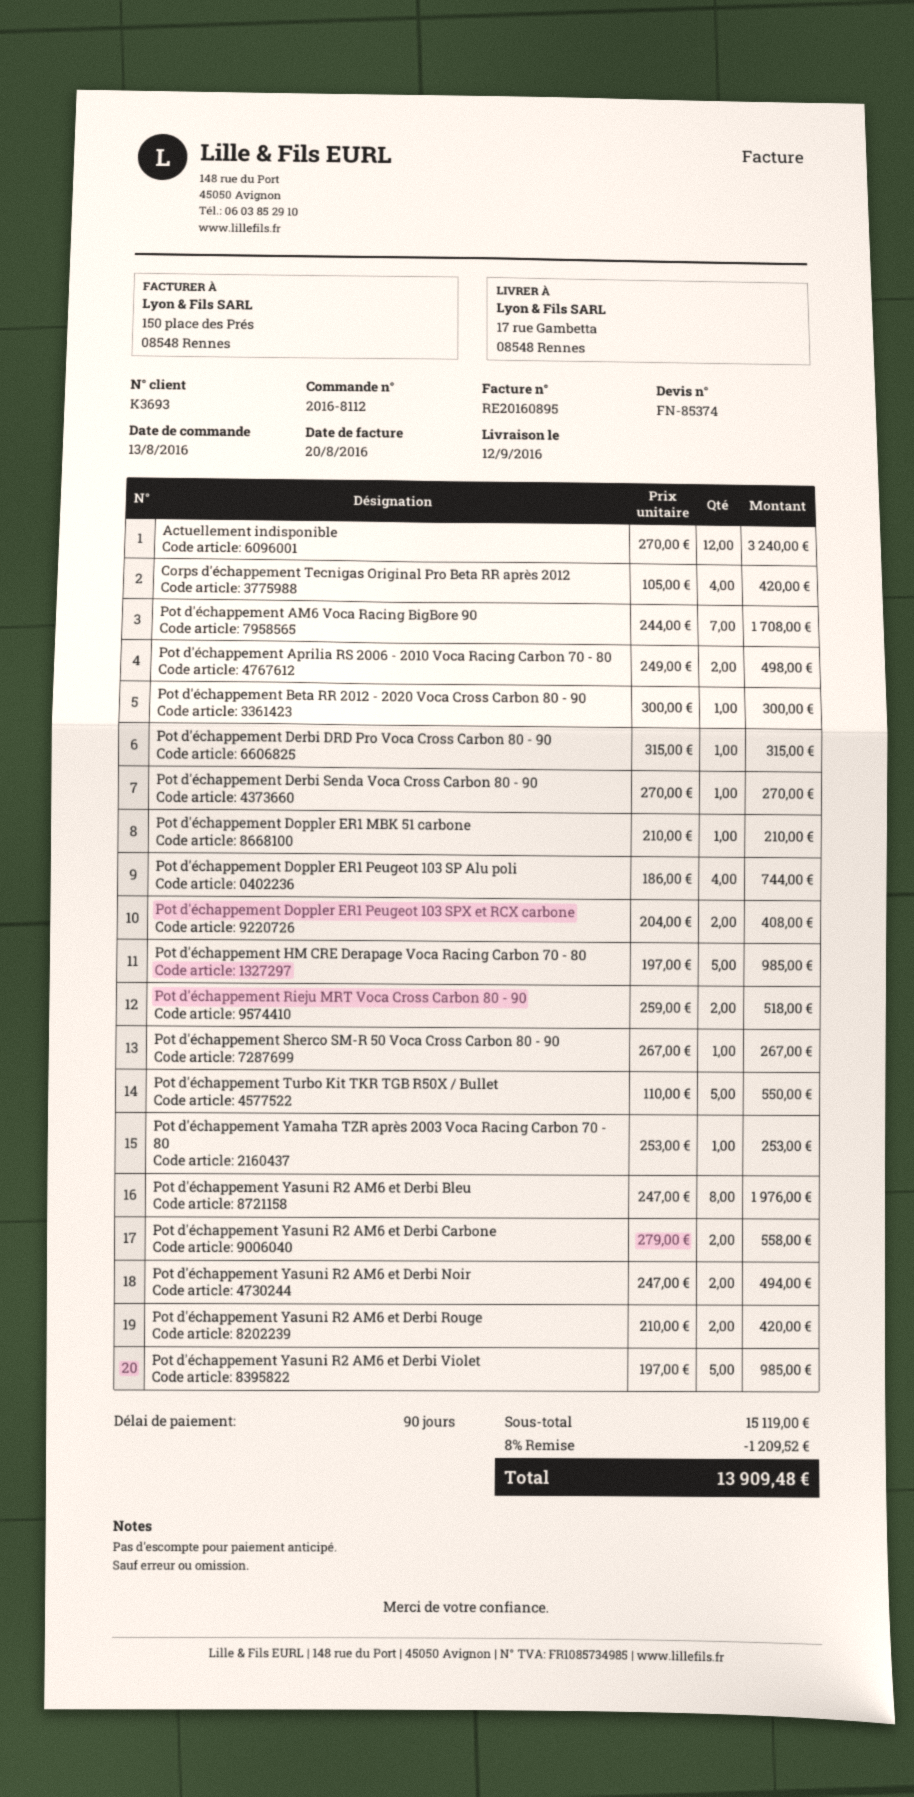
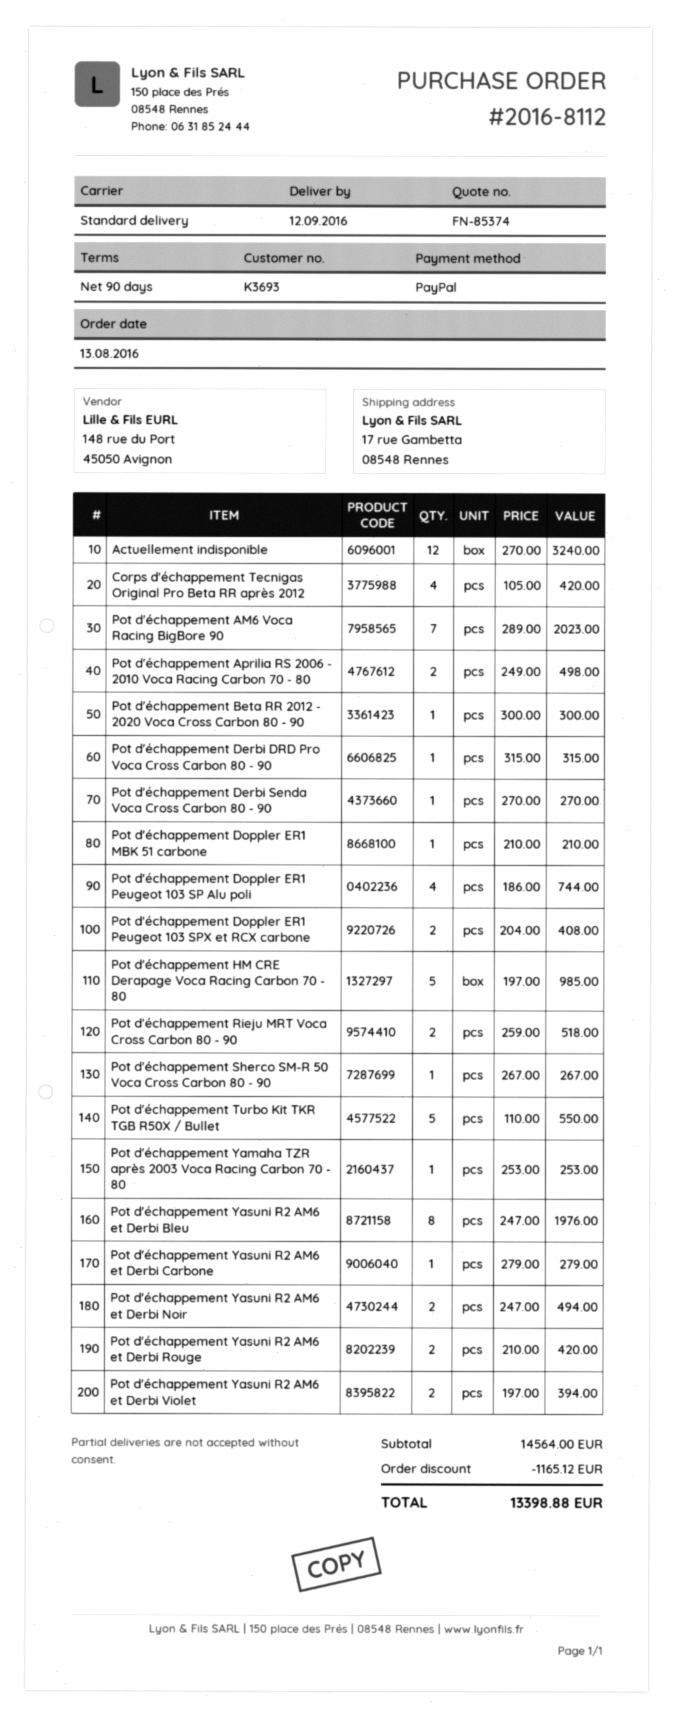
Pot d'échappement AM6 Voca Racing BigBore 90: 7 x 244.00 = 1708.00 -> 7 x 289.00 = 2023.00
Pot d'échappement Yasuni R2 AM6 et Derbi Carbone: 2 x 279.00 = 558.00 -> 1 x 279.00 = 279.00
Pot d'échappement Yasuni R2 AM6 et Derbi Violet: 5 x 197.00 = 985.00 -> 2 x 197.00 = 394.00
subtotal: 15119.00 -> 14564.00
discount: 1209.52 -> 1165.12
total: 13909.48 -> 13398.88

